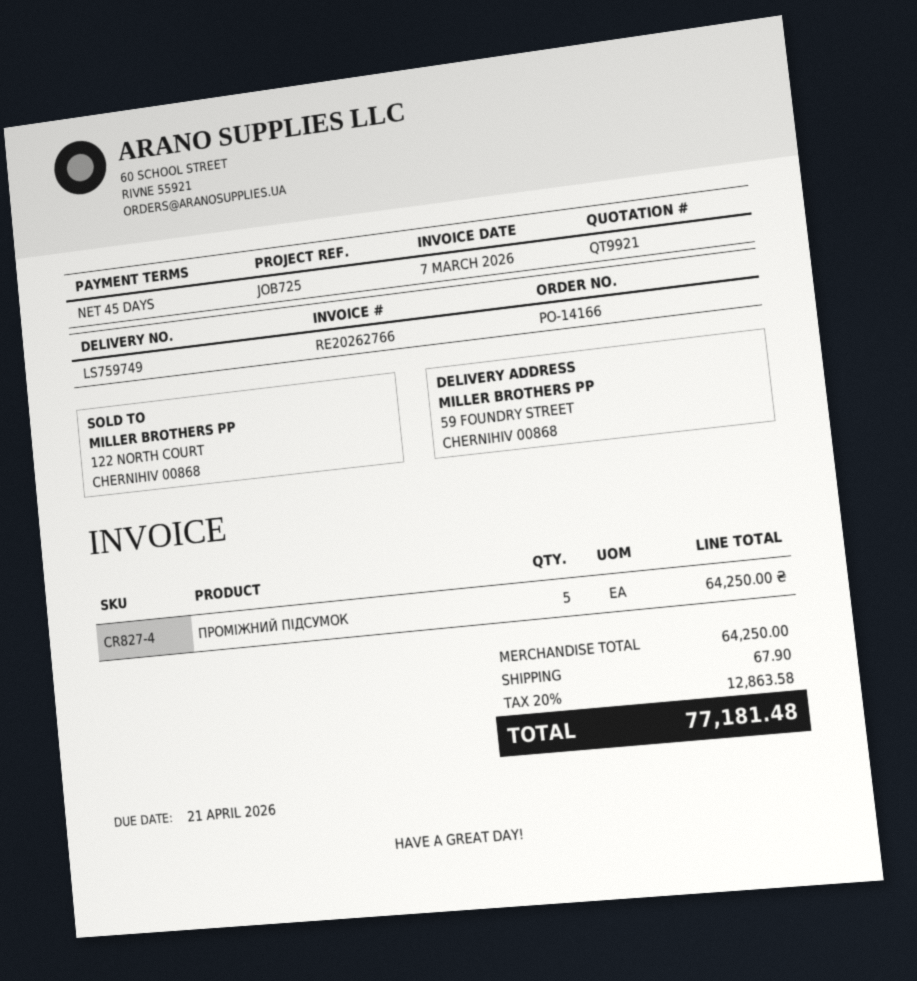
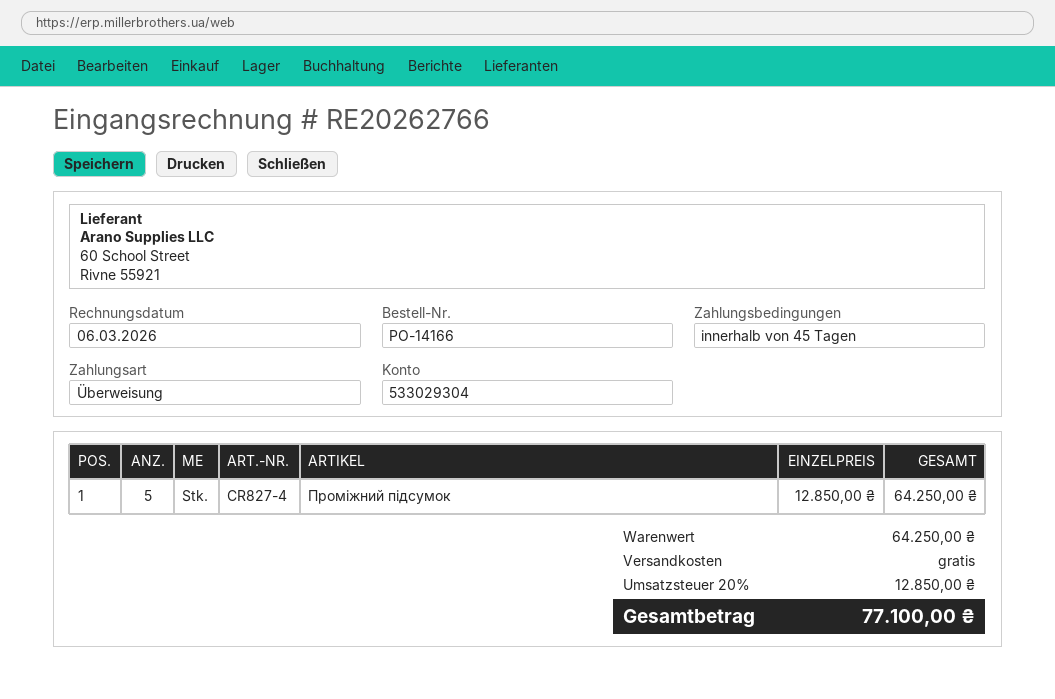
invoice date: 2026-03-07 -> 2026-03-06
shipping: 67.90 -> 0.00
tax: 20% = 12863.58 -> 20% = 12850.00
total: 77181.48 -> 77100.00

